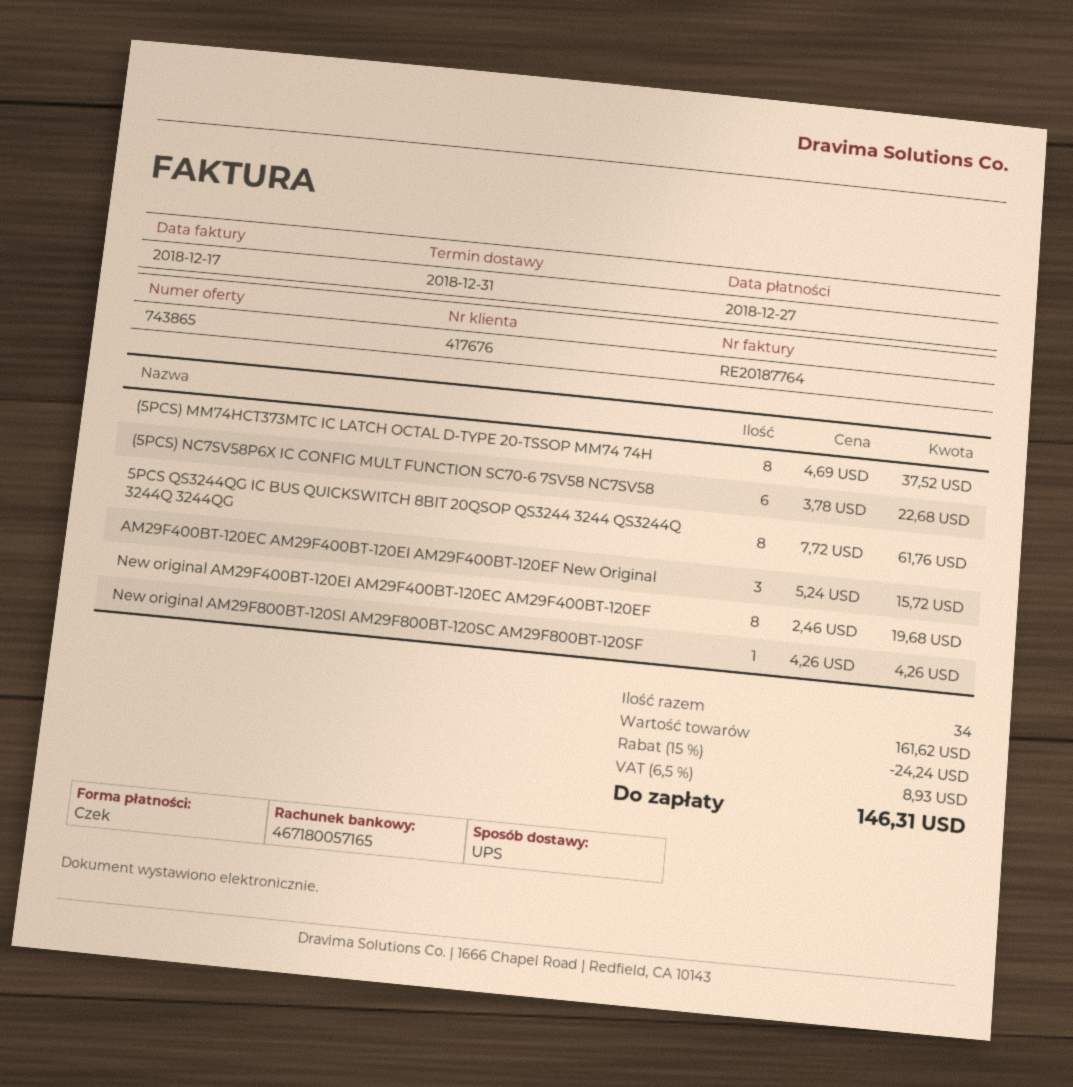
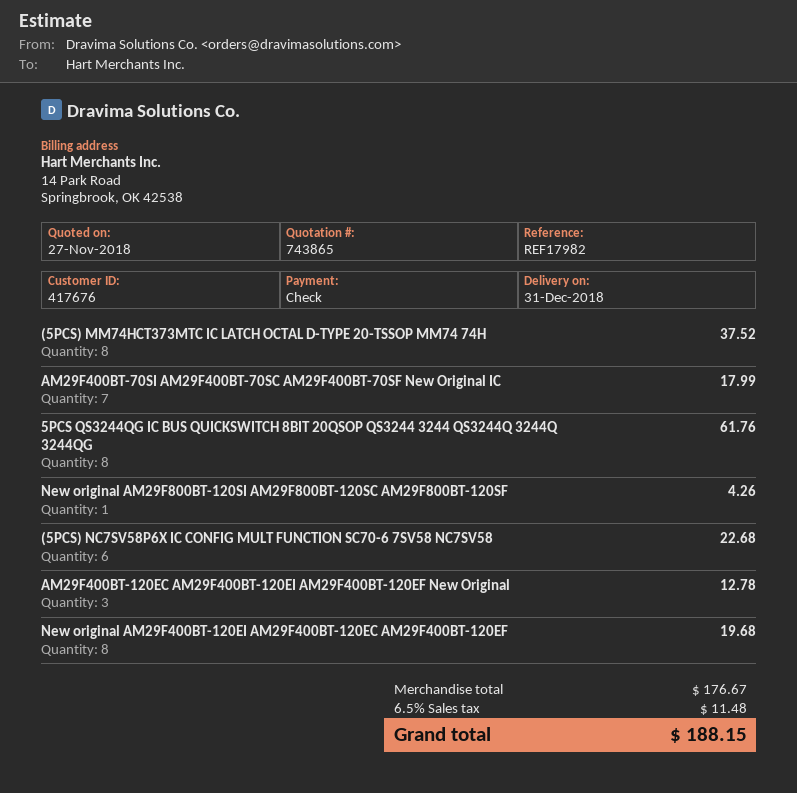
AM29F400BT-120EC AM29F400BT-120EI AM29F400BT-120EF New Original: 3 for 15.72 -> 3 for 12.78
AM29F400BT-70SI AM29F400BT-70SC AM29F400BT-70SF New Original IC: none -> 7 for 17.99
subtotal: 161.62 -> 176.67
discount: 15% = 24.24 -> none
tax: 6.5% = 8.93 -> 6.5% = 11.48
total: 146.31 -> 188.15

